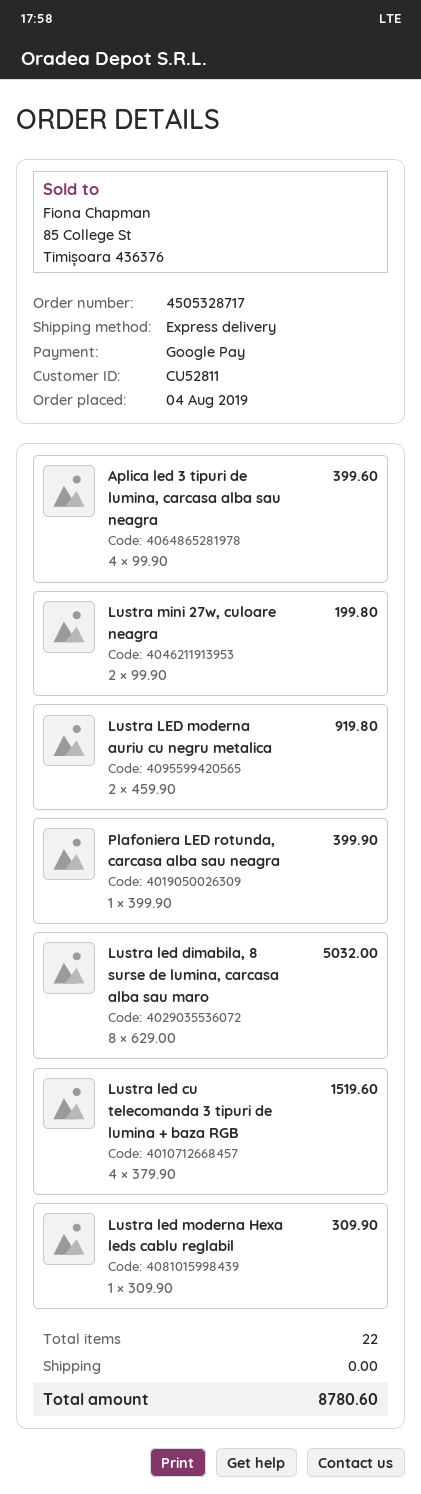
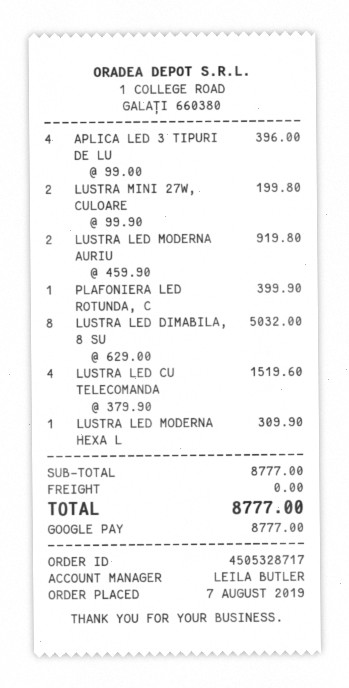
order date: 2019-08-04 -> 2019-08-07
Aplica led 3 tipuri de lumina, carcasa alba sau neagra: 4 x 99.90 = 399.60 -> 4 x 99.00 = 396.00
total: 8780.60 -> 8777.00

